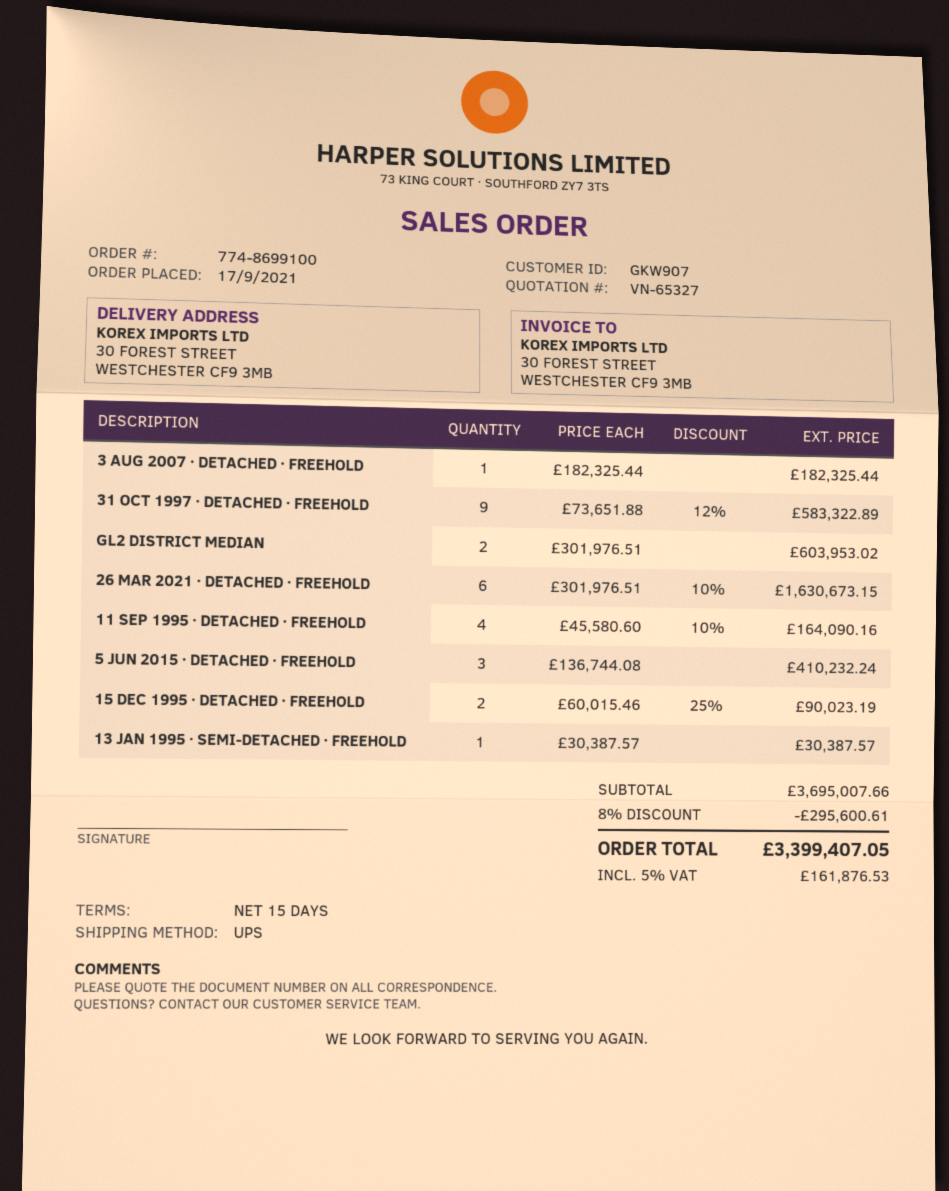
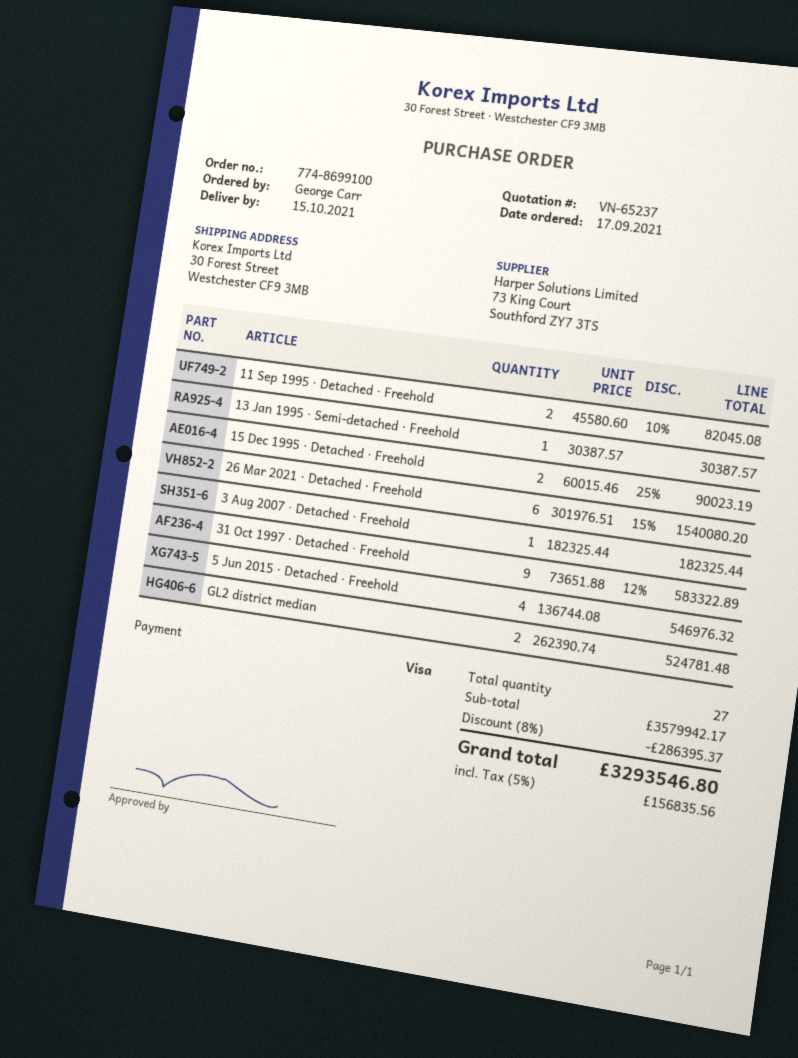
quote number: VN-65327 -> VN-65237
GL2 DISTRICT MEDIAN: 2 x 301976.51 = 603953.02 -> 2 x 262390.74 = 524781.48
26 MAR 2021 · DETACHED · FREEHOLD: 6 x 301976.51 - 10% = 1630673.15 -> 6 x 301976.51 - 15% = 1540080.20
11 SEP 1995 · DETACHED · FREEHOLD: 4 x 45580.60 - 10% = 164090.16 -> 2 x 45580.60 - 10% = 82045.08
5 JUN 2015 · DETACHED · FREEHOLD: 3 x 136744.08 = 410232.24 -> 4 x 136744.08 = 546976.32
subtotal: 3695007.66 -> 3579942.17
discount: 8% = 295600.61 -> 8% = 286395.37
tax: 5% = 161876.53 -> 5% = 156835.56
total: 3399407.05 -> 3293546.80

